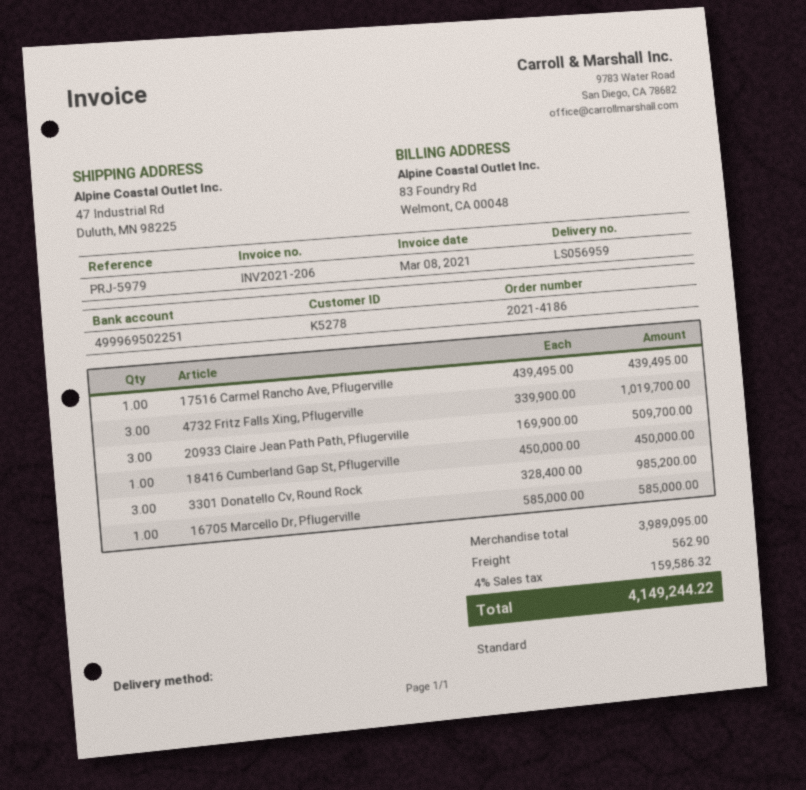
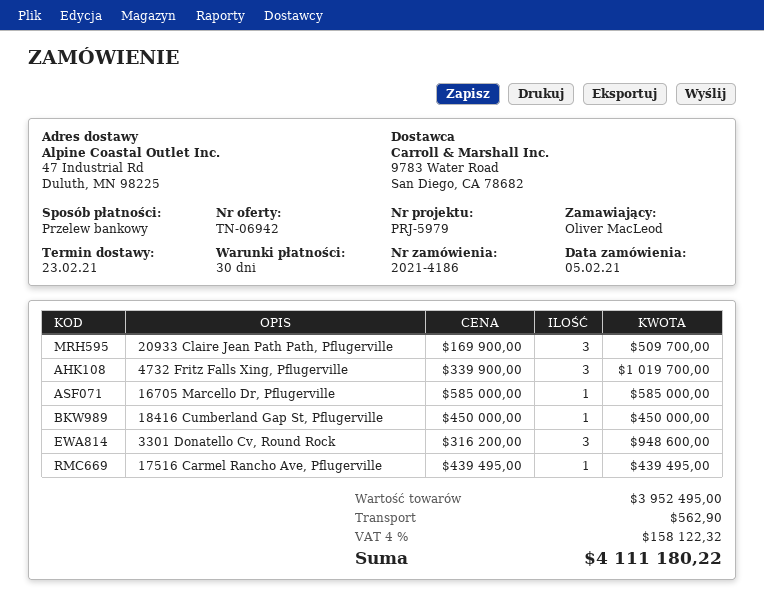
3301 Donatello Cv, Round Rock: 3 x 328400.00 = 985200.00 -> 3 x 316200.00 = 948600.00
subtotal: 3989095.00 -> 3952495.00
tax: 4% = 159586.32 -> 4% = 158122.32
total: 4149244.22 -> 4111180.22

